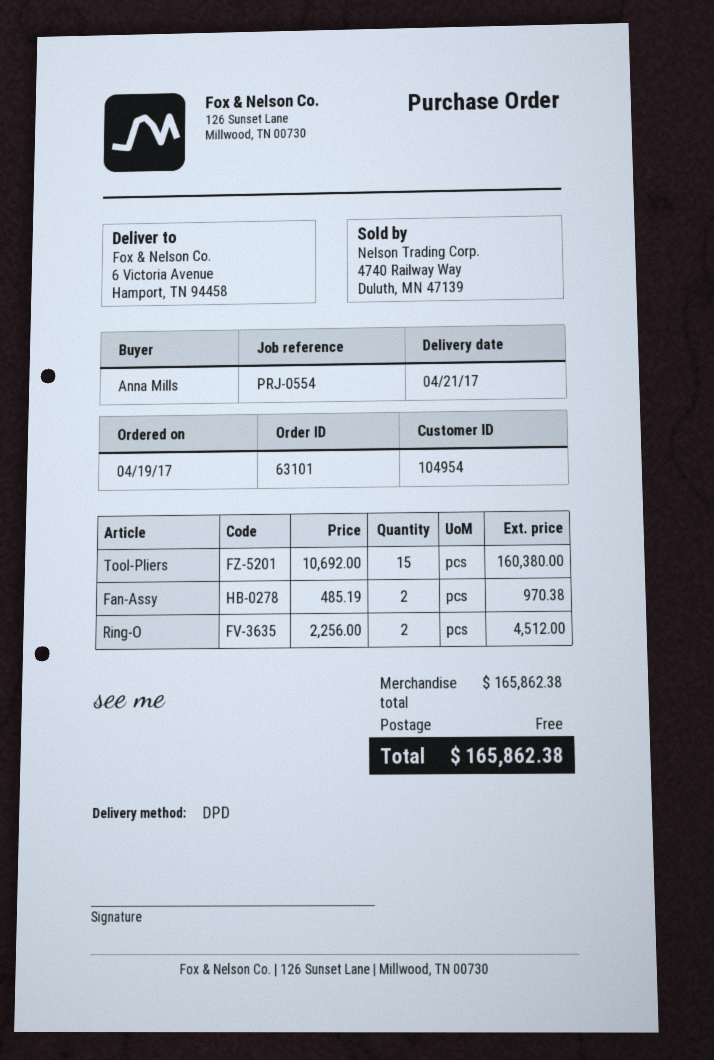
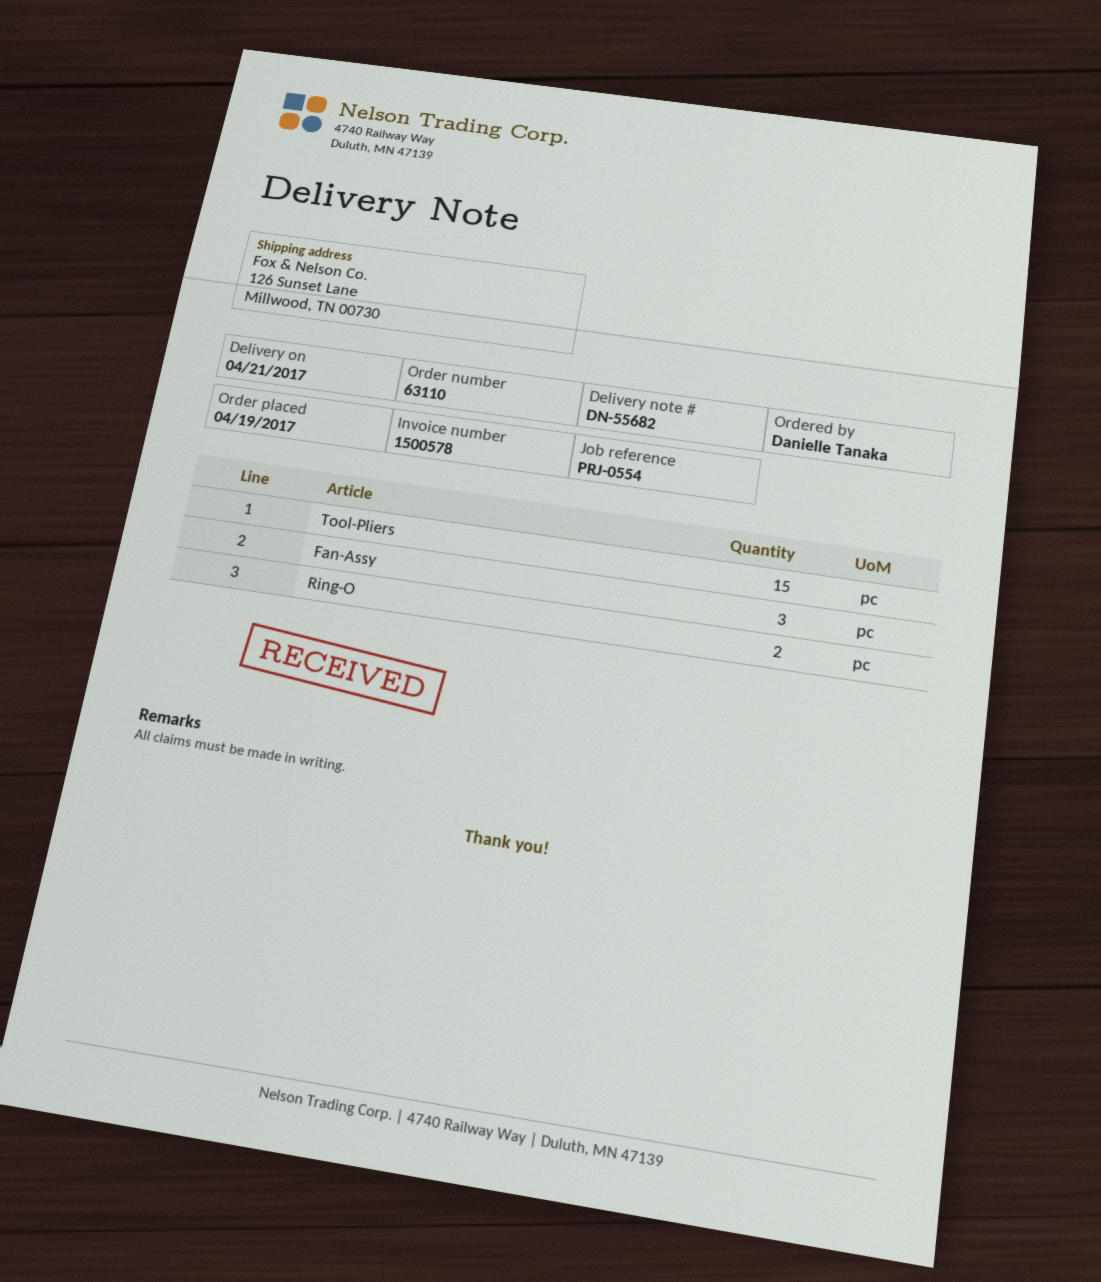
order number: 63101 -> 63110
ordered by: Anna Mills -> Danielle Tanaka
ship to: 6 Victoria Avenue, Hamport, TN 94458 -> 126 Sunset Lane, Millwood, TN 00730
Fan-Assy: 2 -> 3

